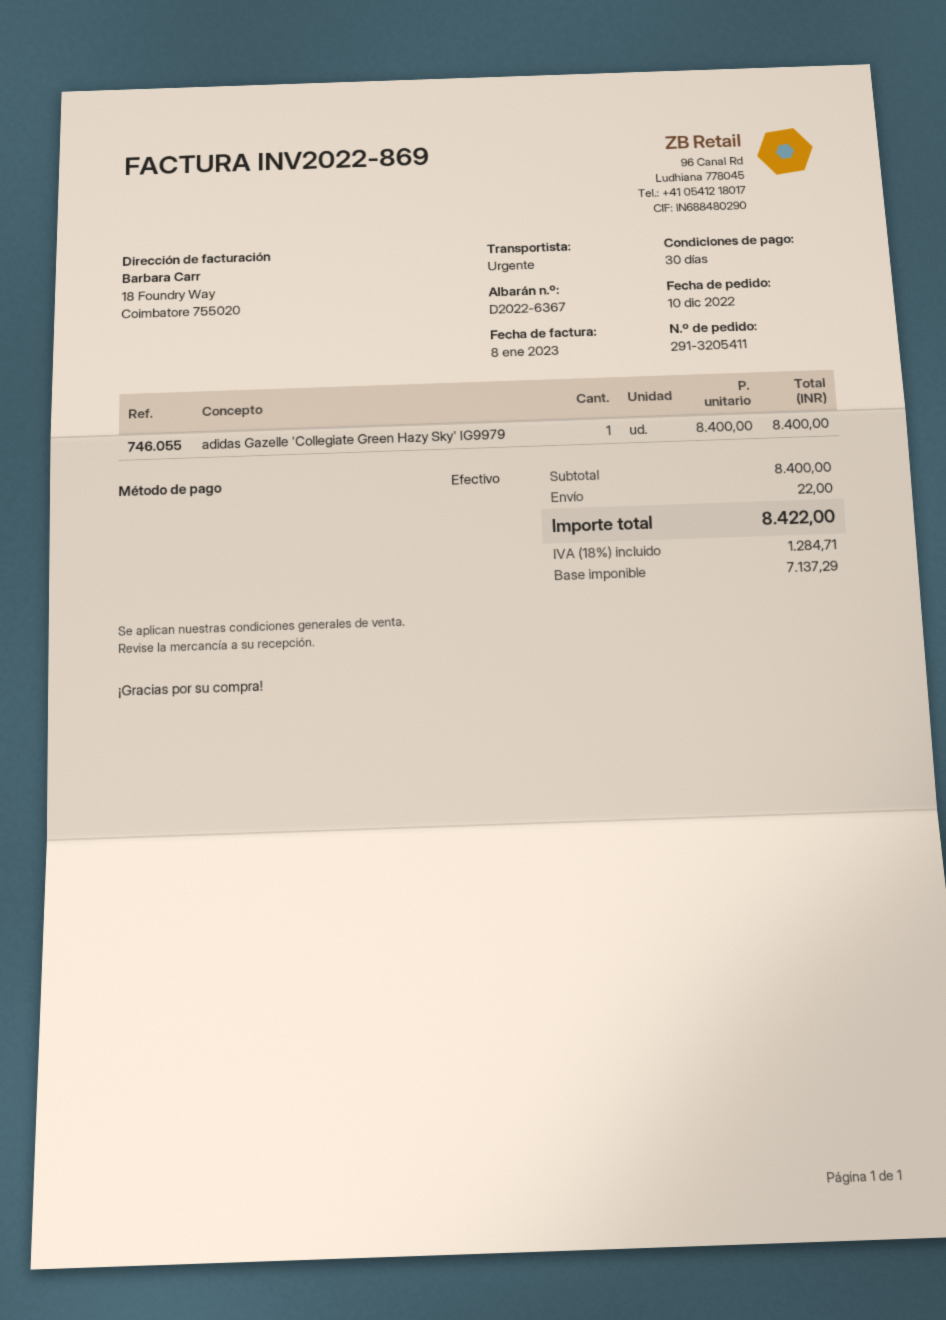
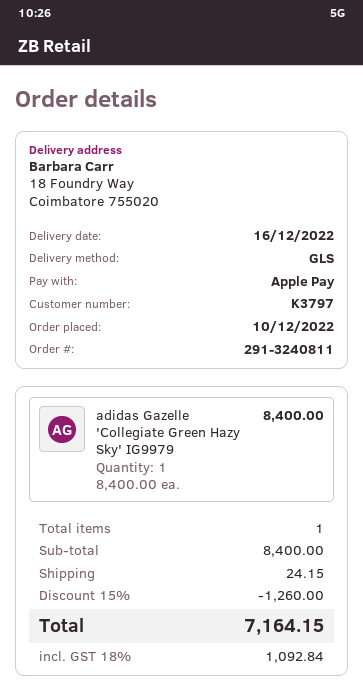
order number: 291-3205411 -> 291-3240811
payment method: cash -> Apple Pay
shipping method: express -> GLS
discount: none -> 15% = 1260.00
shipping: 22.00 -> 24.15
tax: 18% = 1284.71 -> 18% = 1092.84
total: 8422.00 -> 7164.15

